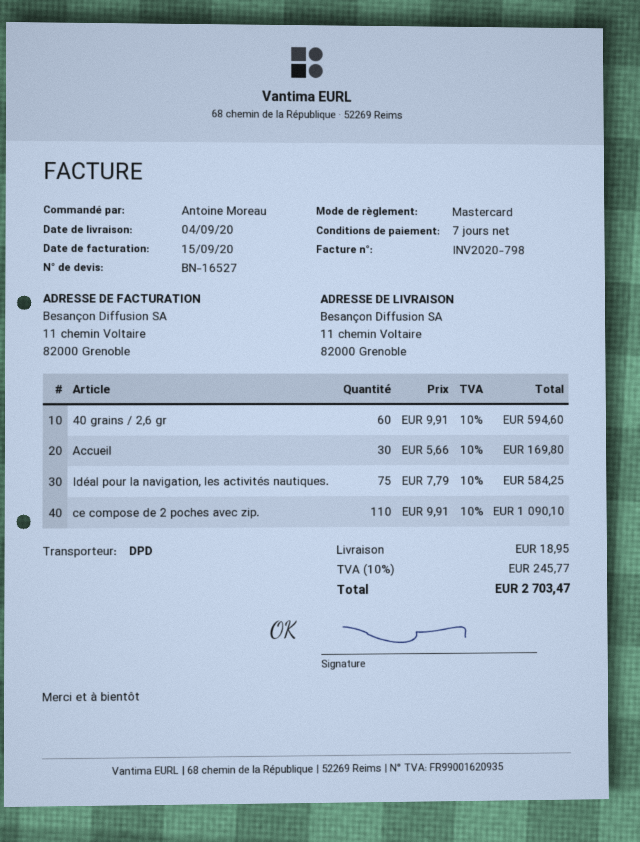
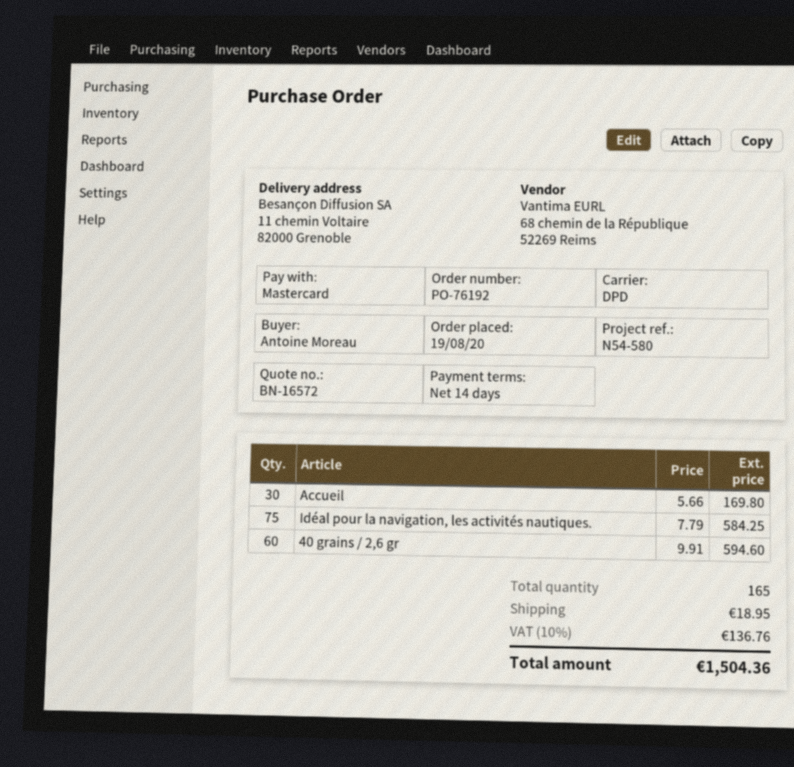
quote number: BN-16527 -> BN-16572
payment terms: 7 days -> 14 days
ce compose de 2 poches avec zip.: 110 x 9.91 = 1090.10 -> none
tax: 10% = 245.77 -> 10% = 136.76
total: 2703.47 -> 1504.36

